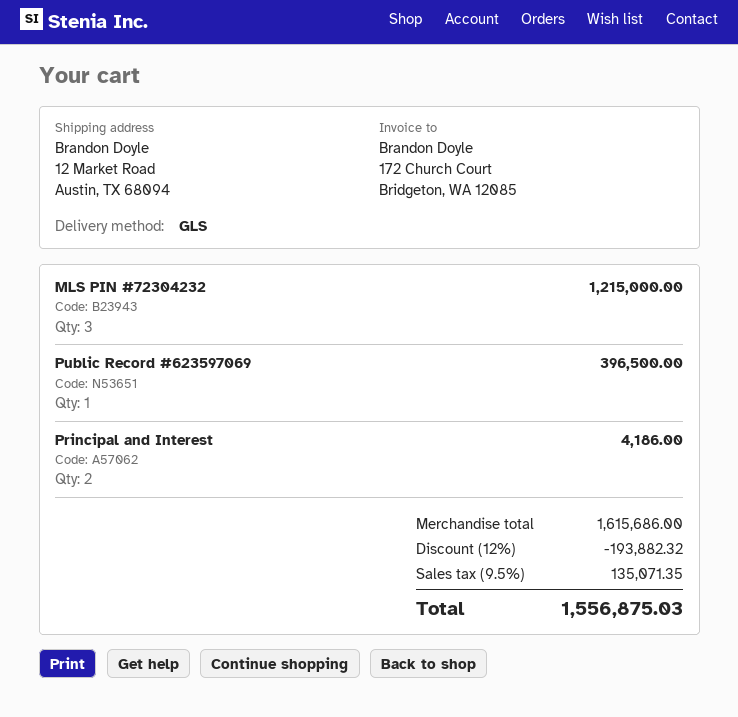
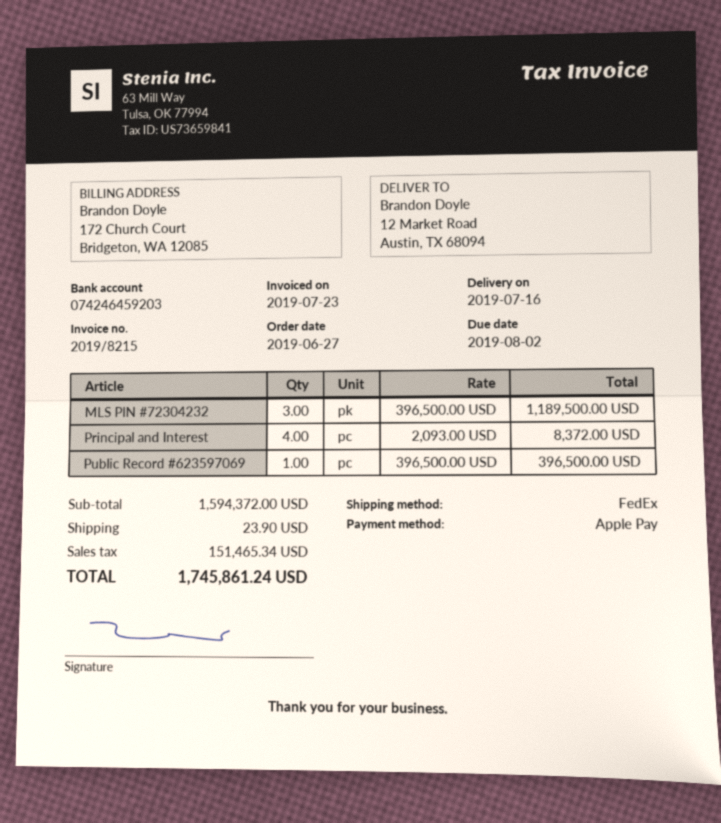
shipping method: GLS -> FedEx
MLS PIN #72304232: 3 for 1215000.00 -> 3 for 1189500.00
Principal and Interest: 2 for 4186.00 -> 4 for 8372.00
subtotal: 1615686.00 -> 1594372.00
discount: 12% = 193882.32 -> none
shipping: none -> 23.90
tax: 135071.35 -> 151465.34
total: 1556875.03 -> 1745861.24

